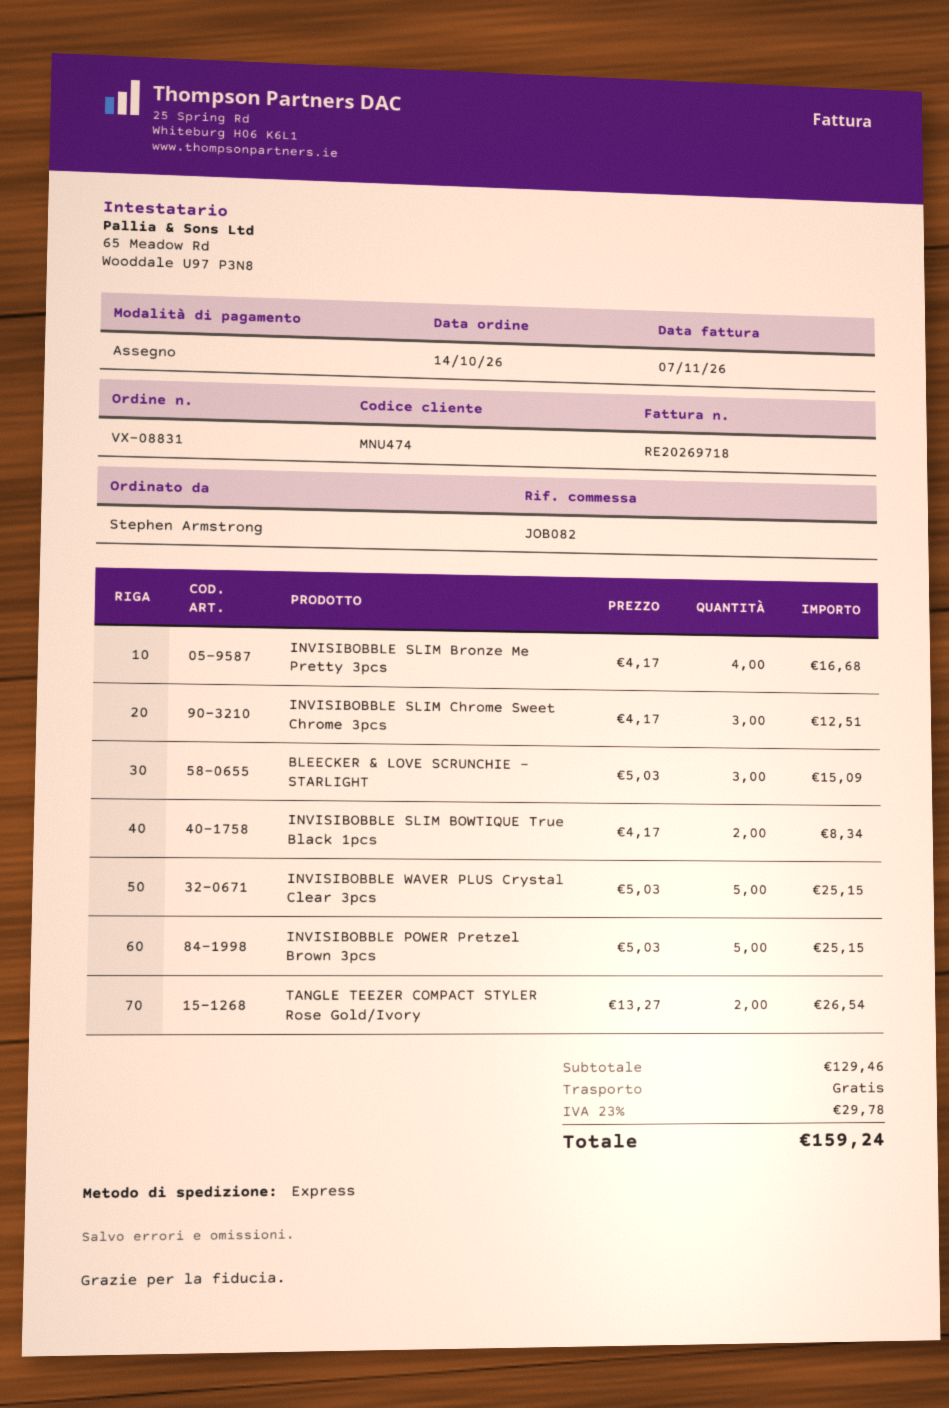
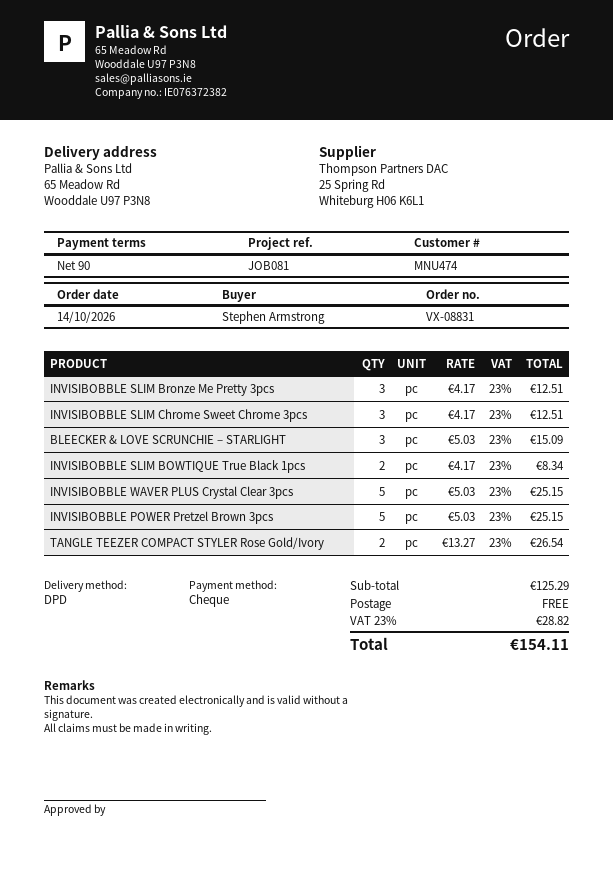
reference: JOB082 -> JOB081
shipping method: express -> DPD
INVISIBOBBLE SLIM Bronze Me Pretty 3pcs: 4 x 4.17 = 16.68 -> 3 x 4.17 = 12.51
subtotal: 129.46 -> 125.29
tax: 23% = 29.78 -> 23% = 28.82
total: 159.24 -> 154.11

